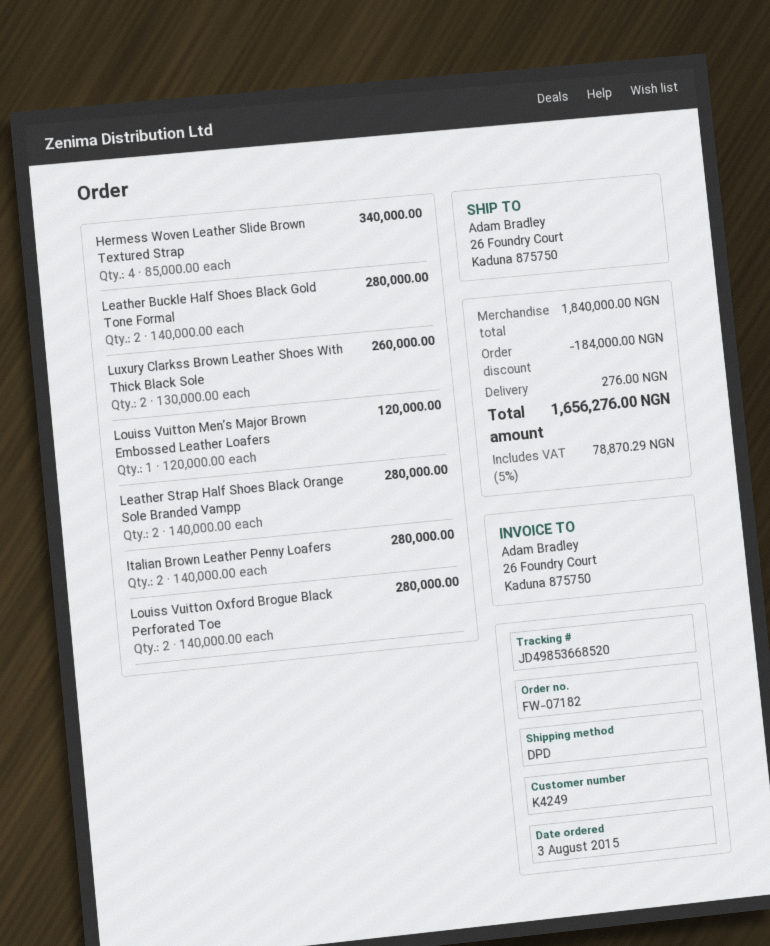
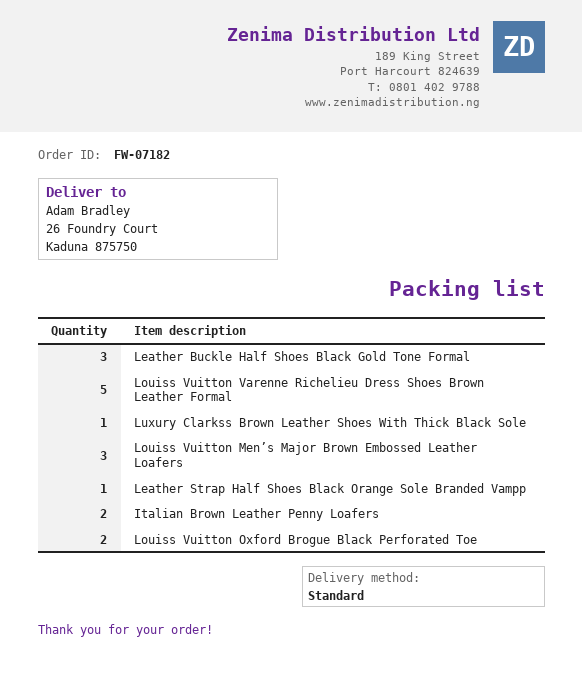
shipping method: DPD -> standard
Hermess Woven Leather Slide Brown Textured Strap: 4 -> none
Leather Buckle Half Shoes Black Gold Tone Formal: 2 -> 3
Luxury Clarkss Brown Leather Shoes With Thick Black Sole: 2 -> 1
Louiss Vuitton Men’s Major Brown Embossed Leather Loafers: 1 -> 3
Leather Strap Half Shoes Black Orange Sole Branded Vampp: 2 -> 1
Louiss Vuitton Varenne Richelieu Dress Shoes Brown Leather Formal: none -> 5

